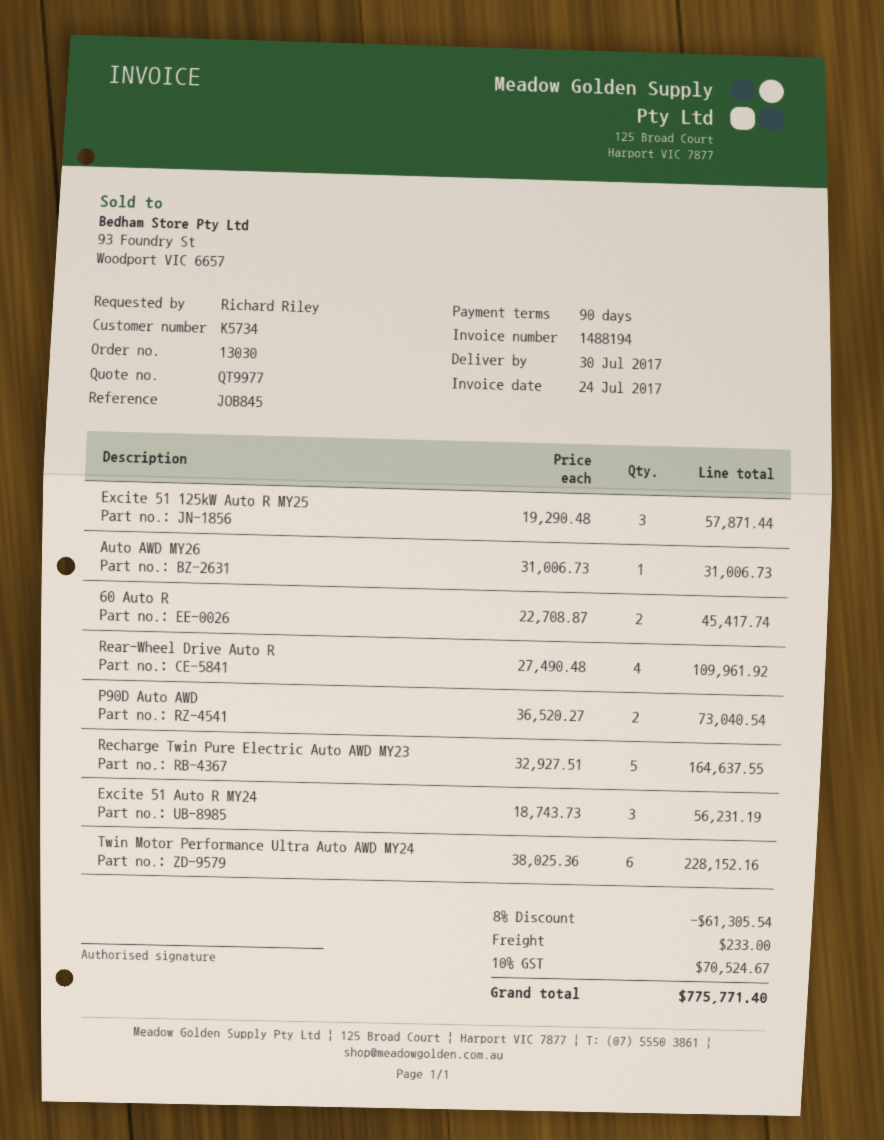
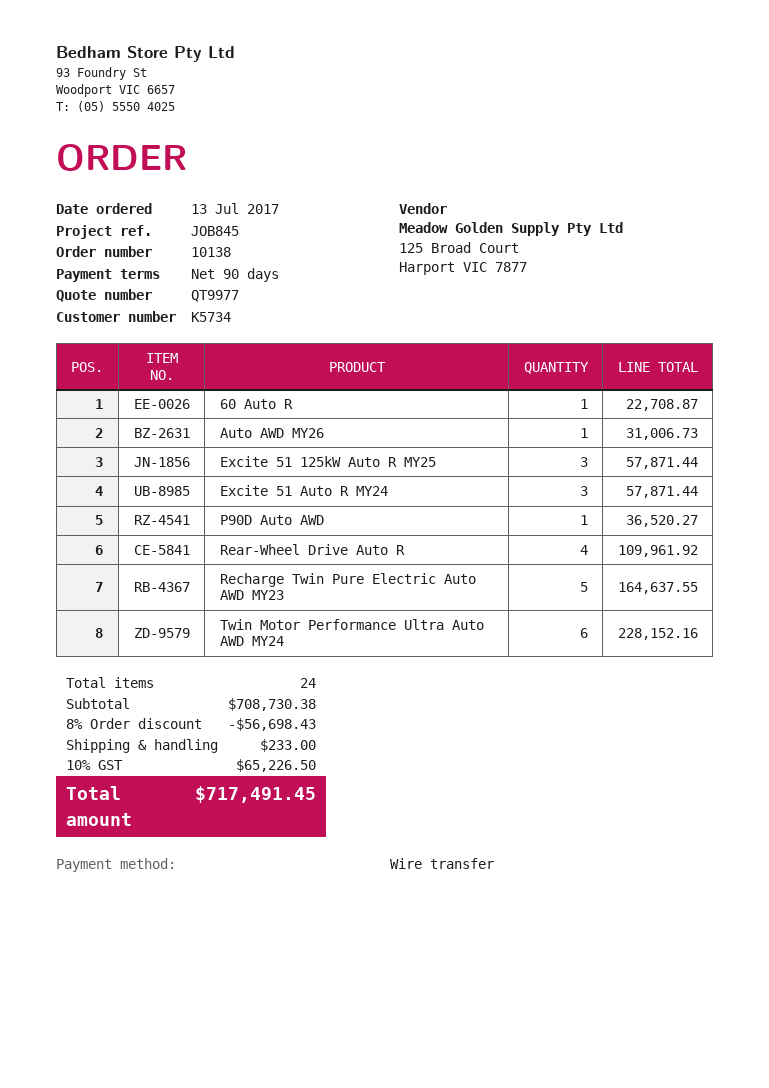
order number: 13030 -> 10138
60 Auto R: 2 for 45417.74 -> 1 for 22708.87
P90D Auto AWD: 2 for 73040.54 -> 1 for 36520.27
Excite 51 Auto R MY24: 3 for 56231.19 -> 3 for 57871.44
discount: 8% = 61305.54 -> 8% = 56698.43
tax: 10% = 70524.67 -> 10% = 65226.50
total: 775771.40 -> 717491.45

